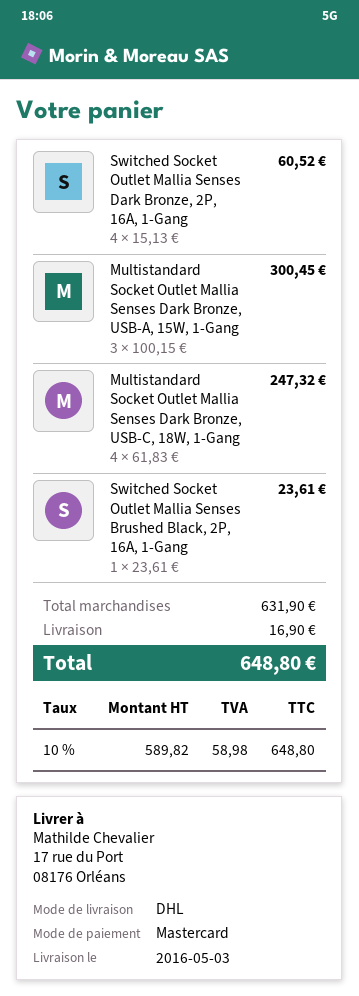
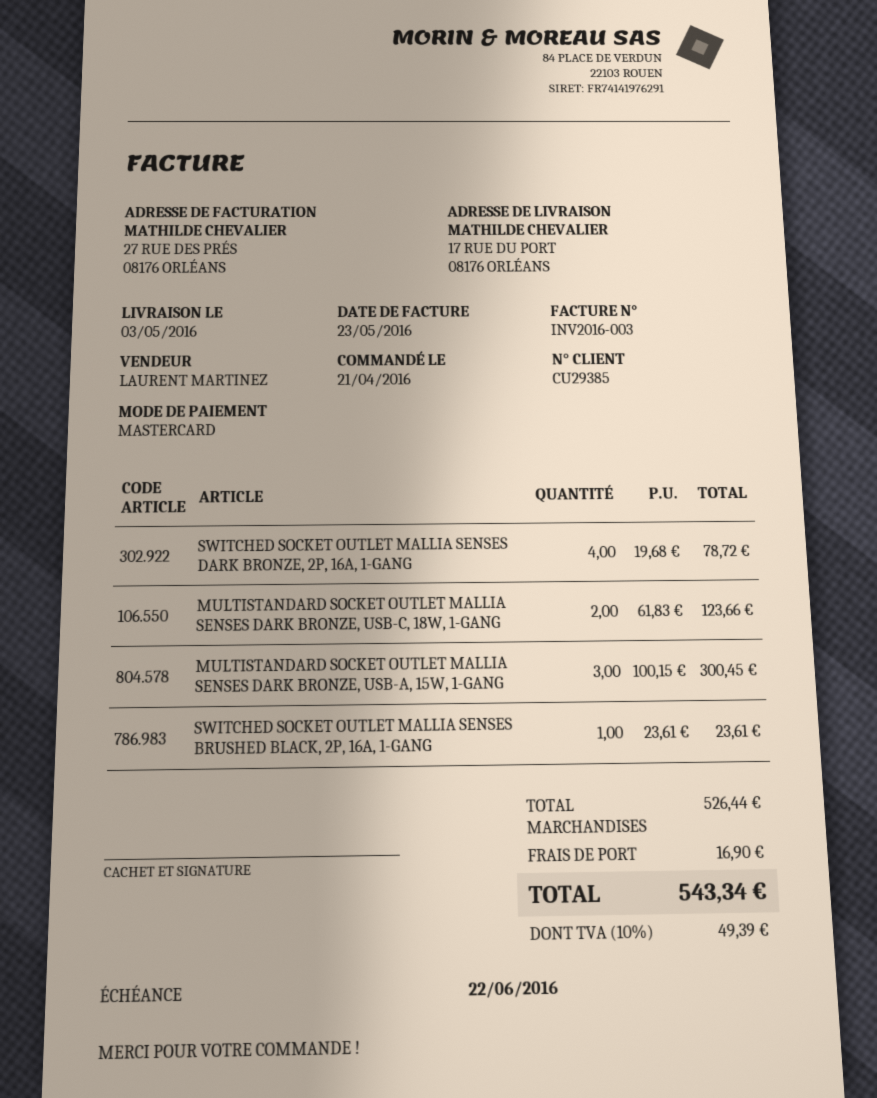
Switched Socket Outlet Mallia Senses Dark Bronze, 2P, 16A, 1-Gang: 4 x 15.13 = 60.52 -> 4 x 19.68 = 78.72
Multistandard Socket Outlet Mallia Senses Dark Bronze, USB-C, 18W, 1-Gang: 4 x 61.83 = 247.32 -> 2 x 61.83 = 123.66
subtotal: 631.90 -> 526.44
tax: 10% = 58.98 -> 10% = 49.39
total: 648.80 -> 543.34

